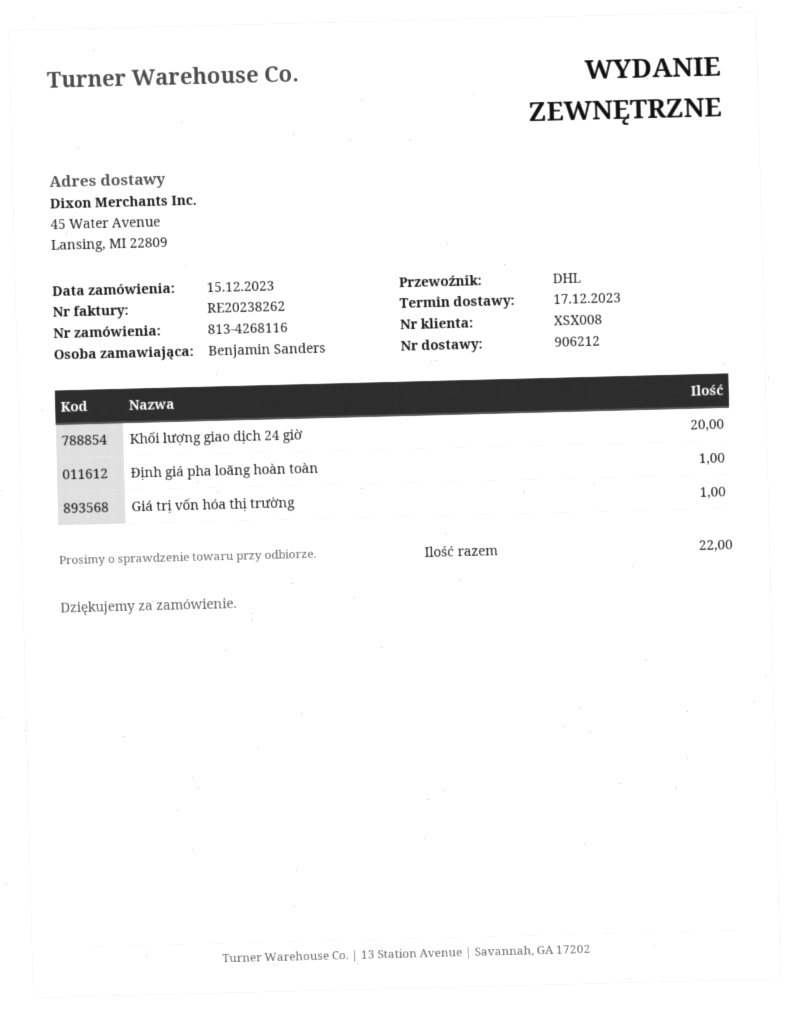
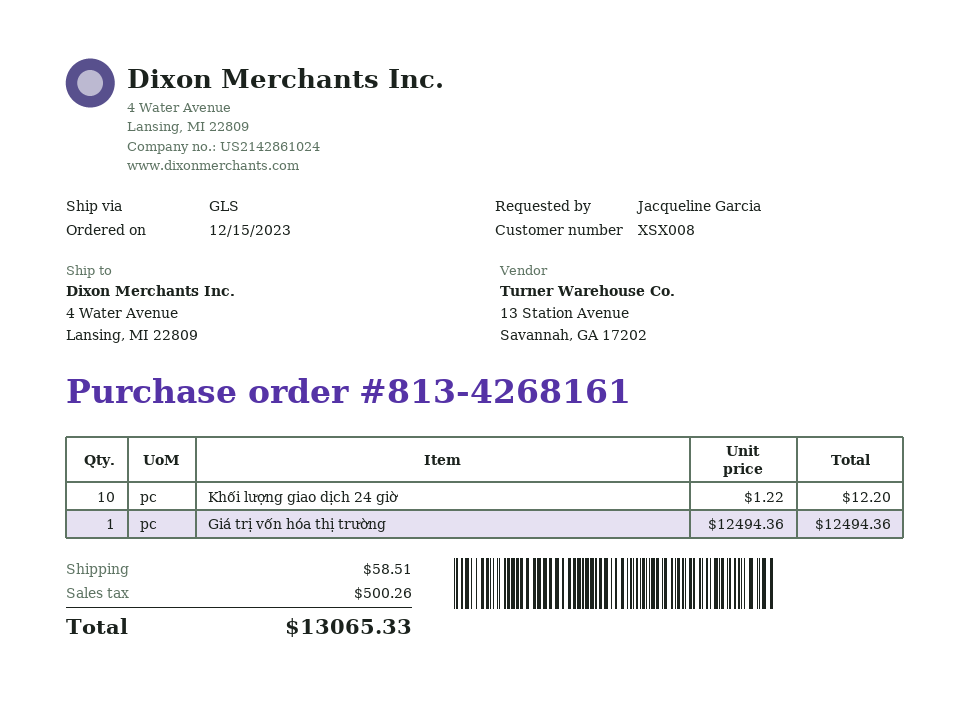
order number: 813-4268116 -> 813-4268161
ordered by: Benjamin Sanders -> Jacqueline Garcia
shipping method: DHL -> GLS
ship to: 45 Water Avenue, Lansing, MI 22809 -> 4 Water Avenue, Lansing, MI 22809
Khối lượng giao dịch 24 giờ: 20 -> 10
Định giá pha loãng hoàn toàn: 1 -> none

